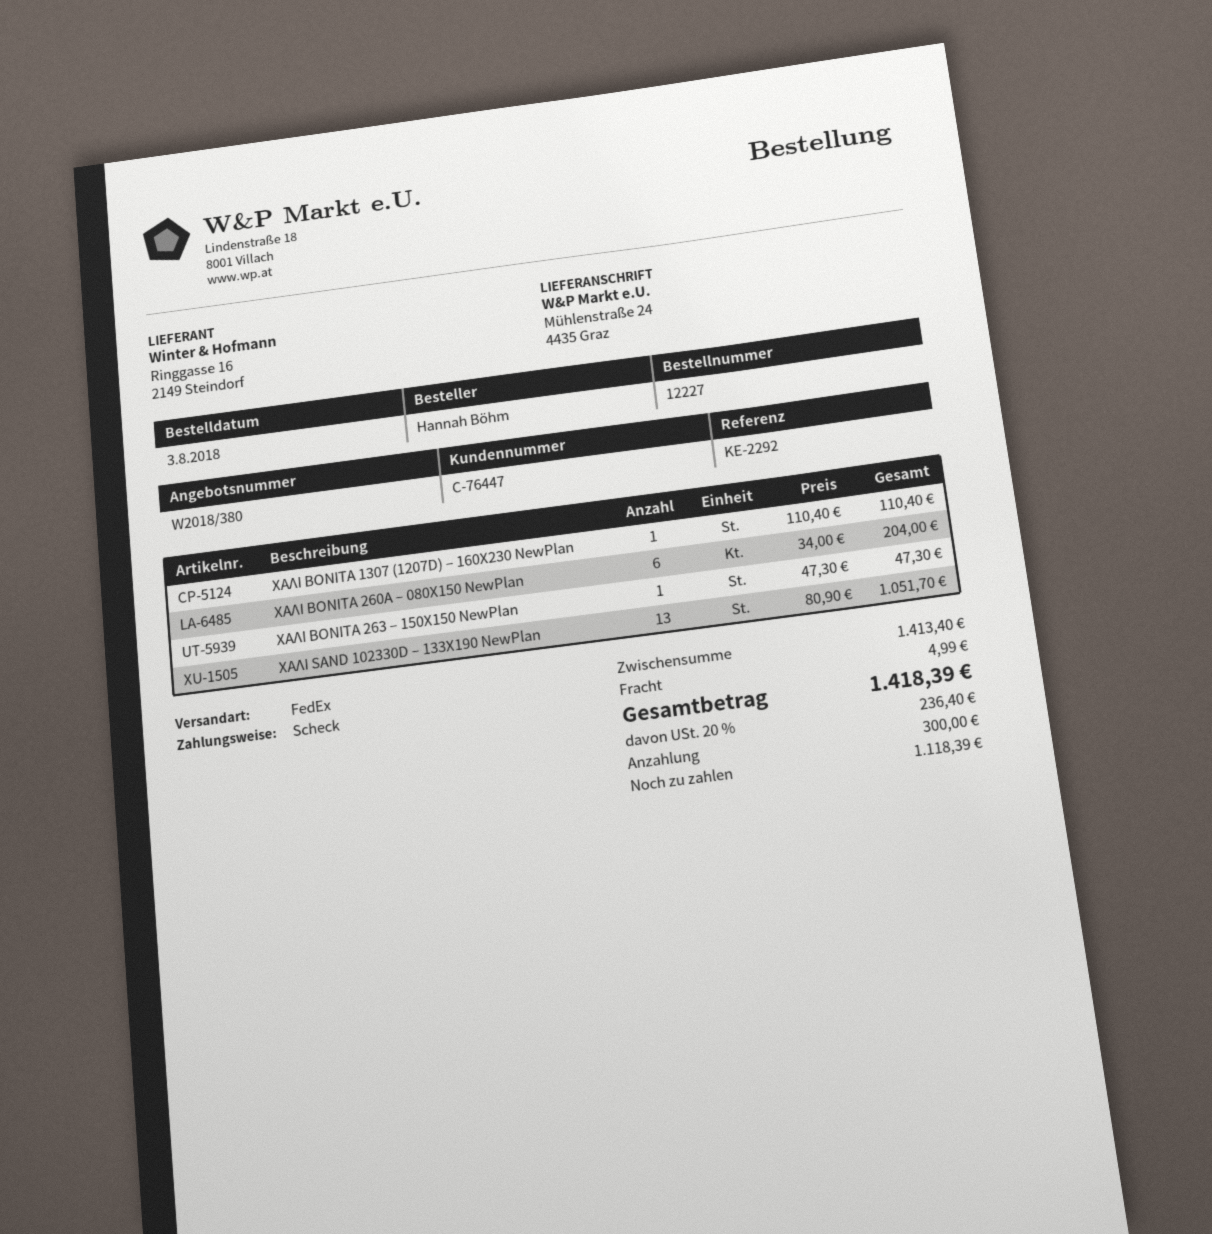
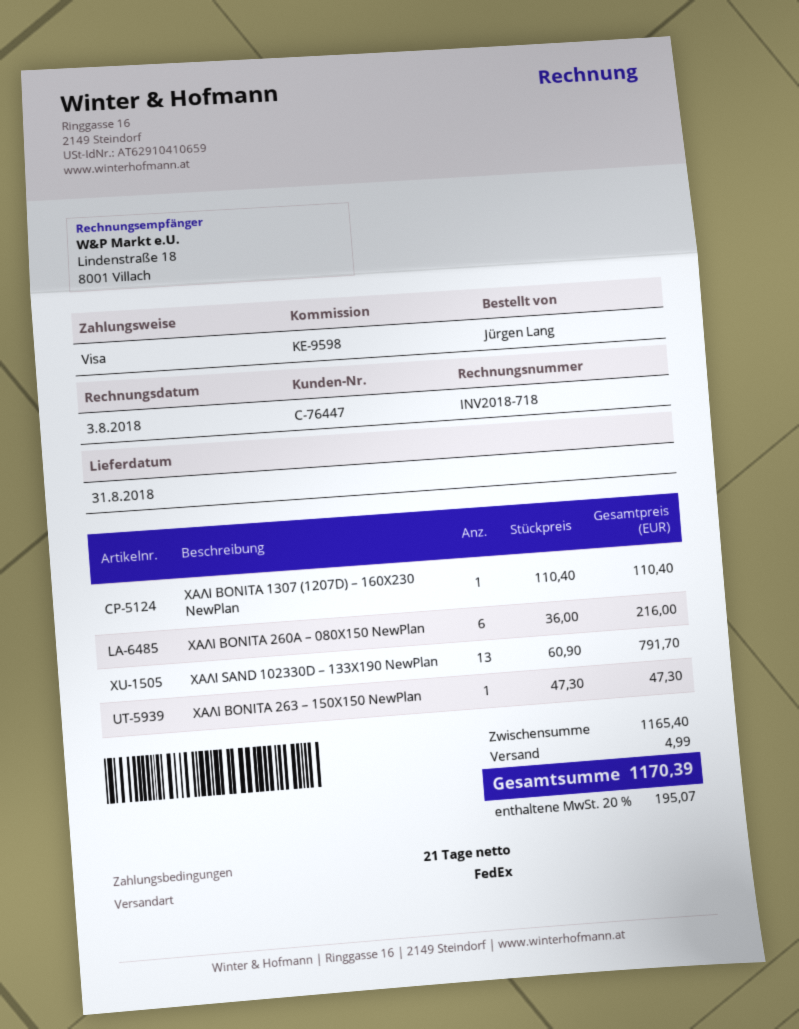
reference: KE-2292 -> KE-9598
ordered by: Hannah Böhm -> Jürgen Lang
payment method: cheque -> Visa
ΧΑΛΙ BONITA 260A – 080X150 NewPlan: 6 x 34.00 = 204.00 -> 6 x 36.00 = 216.00
ΧΑΛΙ SAND 102330D – 133X190 NewPlan: 13 x 80.90 = 1051.70 -> 13 x 60.90 = 791.70
subtotal: 1413.40 -> 1165.40
tax: 20% = 236.40 -> 20% = 195.07
total: 1418.39 -> 1170.39

